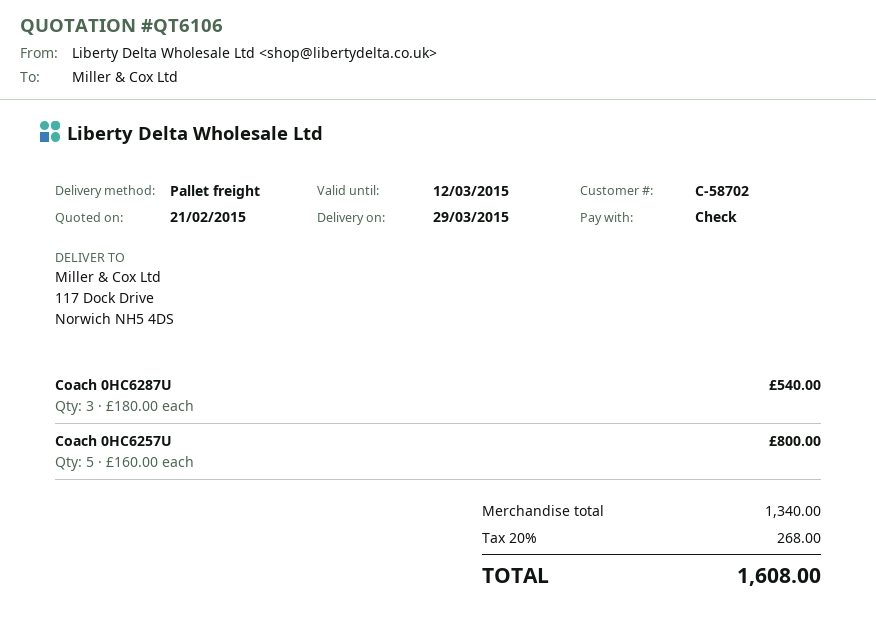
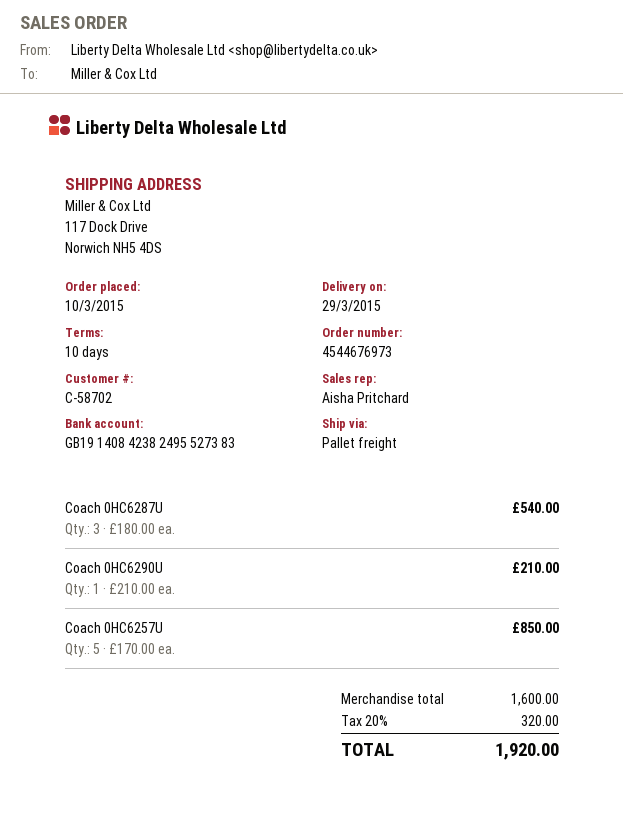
Coach 0HC6257U: 5 x 160.00 = 800.00 -> 5 x 170.00 = 850.00
Coach 0HC6290U: none -> 1 x 210.00 = 210.00
subtotal: 1340.00 -> 1600.00
tax: 20% = 268.00 -> 20% = 320.00
total: 1608.00 -> 1920.00

